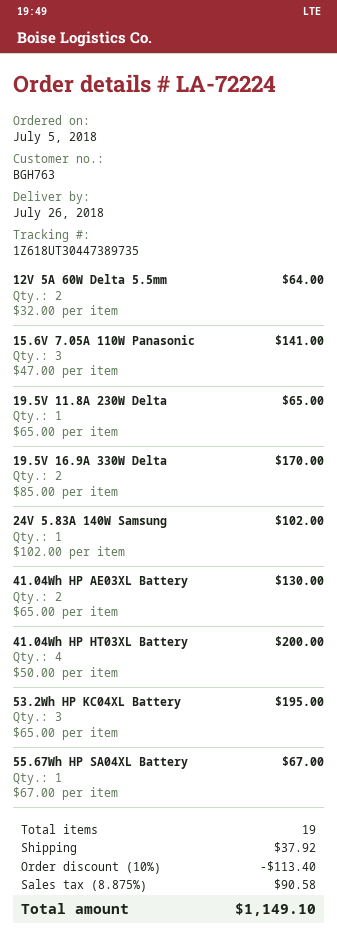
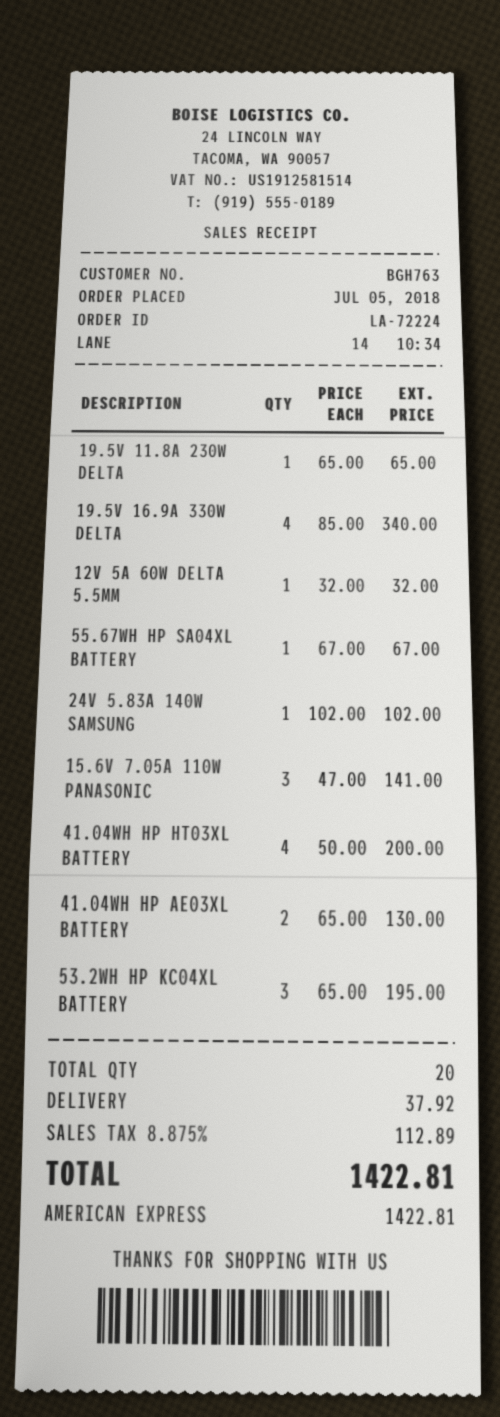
12V 5A 60W Delta 5.5mm: 2 x 32.00 = 64.00 -> 1 x 32.00 = 32.00
19.5V 16.9A 330W Delta: 2 x 85.00 = 170.00 -> 4 x 85.00 = 340.00
total quantity: 19 -> 20
discount: 10% = 113.40 -> none
tax: 8.875% = 90.58 -> 8.875% = 112.89
total: 1149.10 -> 1422.81

